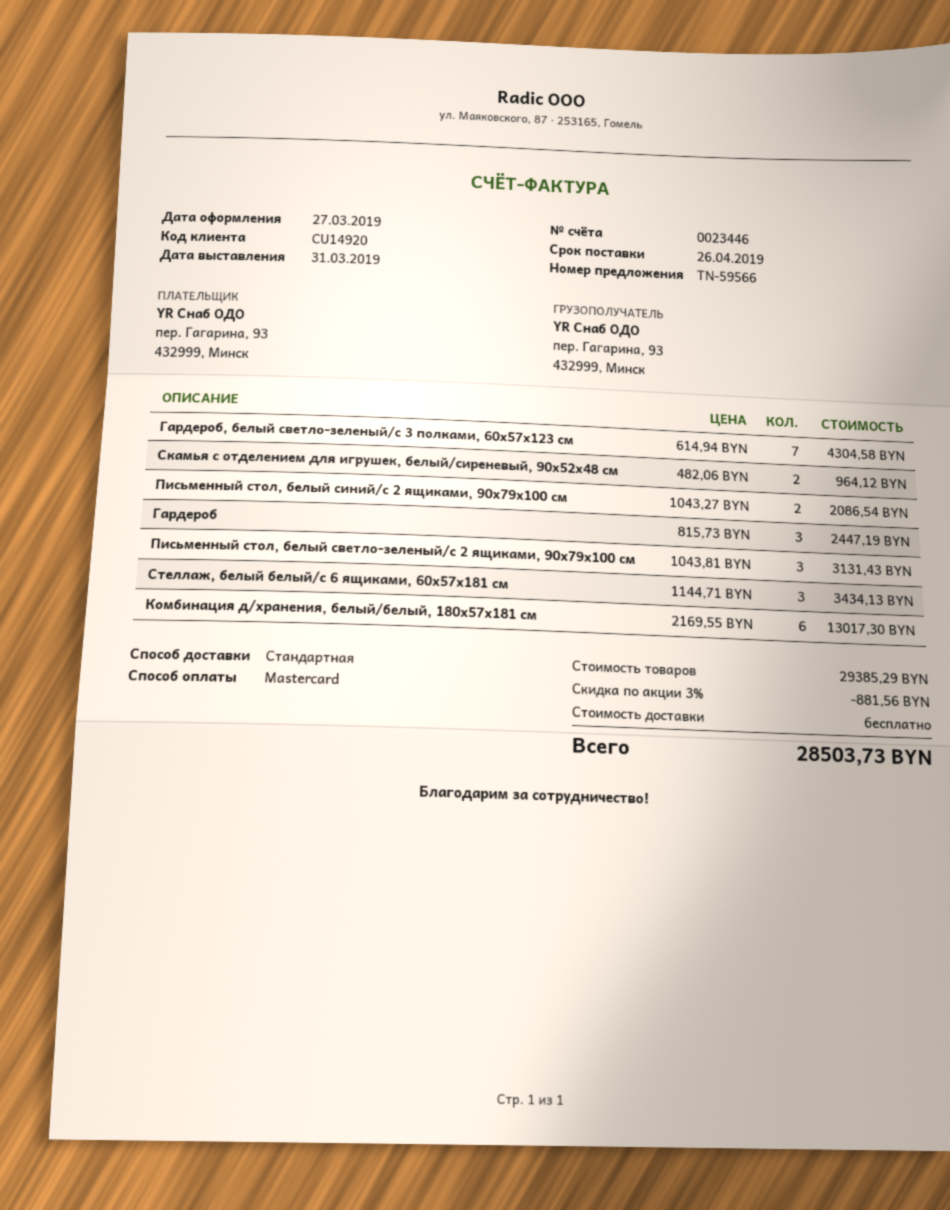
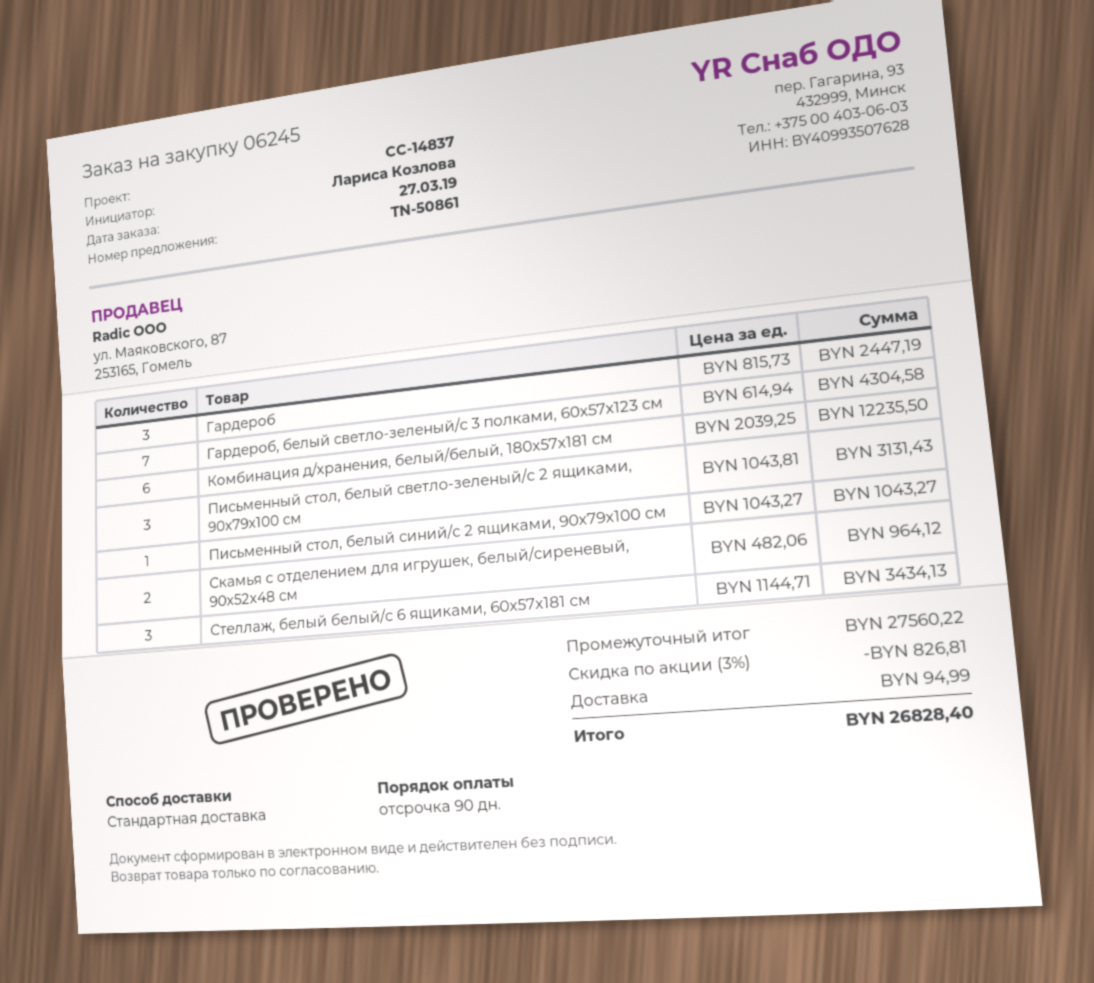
quote number: TN-59566 -> TN-50861
Письменный стол, белый синий/с 2 ящиками, 90x79x100 см: 2 x 1043.27 = 2086.54 -> 1 x 1043.27 = 1043.27
Комбинация д/хранения, белый/белый, 180x57x181 см: 6 x 2169.55 = 13017.30 -> 6 x 2039.25 = 12235.50
subtotal: 29385.29 -> 27560.22
discount: 3% = 881.56 -> 3% = 826.81
shipping: 0.00 -> 94.99
total: 28503.73 -> 26828.40

